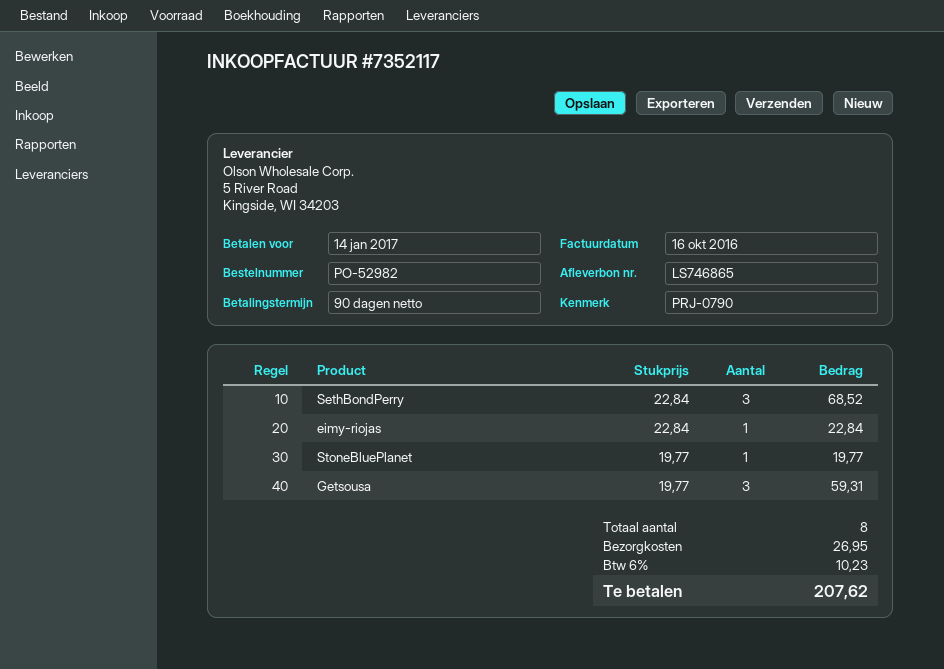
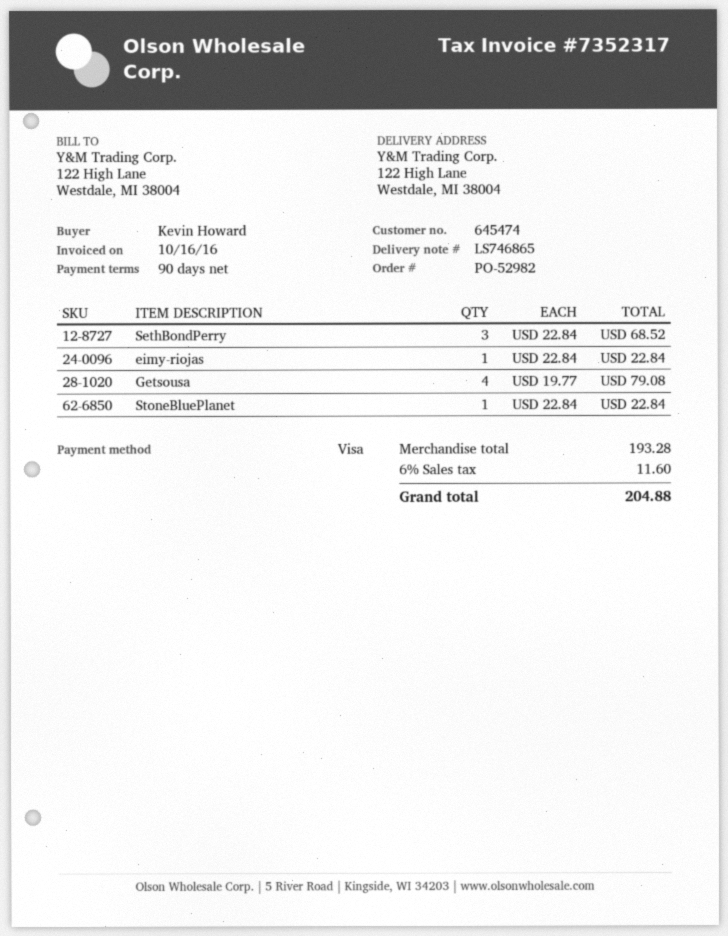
invoice number: 7352117 -> 7352317
StoneBluePlanet: 1 x 19.77 = 19.77 -> 1 x 22.84 = 22.84
Getsousa: 3 x 19.77 = 59.31 -> 4 x 19.77 = 79.08
shipping: 26.95 -> none
tax: 6% = 10.23 -> 6% = 11.60
total: 207.62 -> 204.88

